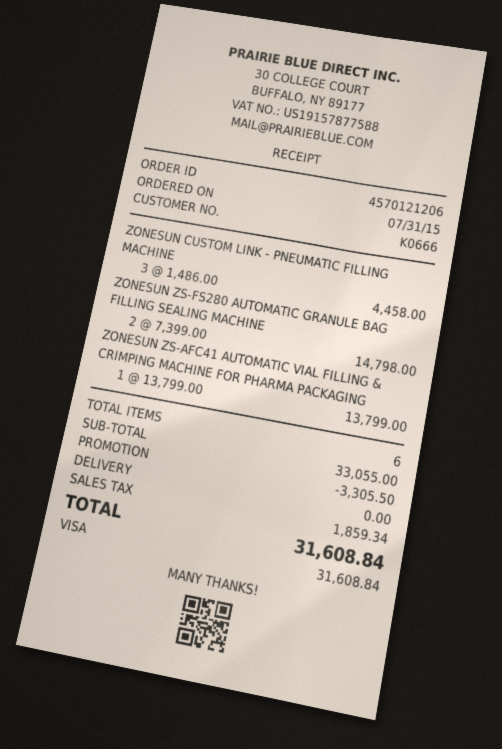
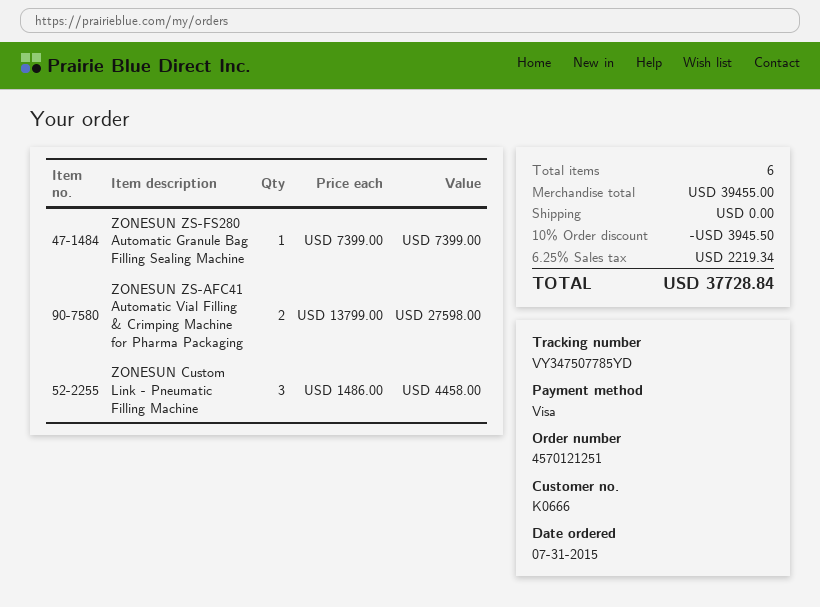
order number: 4570121206 -> 4570121251
ZONESUN ZS-FS280 AUTOMATIC GRANULE BAG FILLING SEALING MACHINE: 2 x 7399.00 = 14798.00 -> 1 x 7399.00 = 7399.00
ZONESUN ZS-AFC41 AUTOMATIC VIAL FILLING & CRIMPING MACHINE FOR PHARMA PACKAGING: 1 x 13799.00 = 13799.00 -> 2 x 13799.00 = 27598.00
subtotal: 33055.00 -> 39455.00
discount: 3305.50 -> 3945.50
tax: 1859.34 -> 2219.34
total: 31608.84 -> 37728.84

